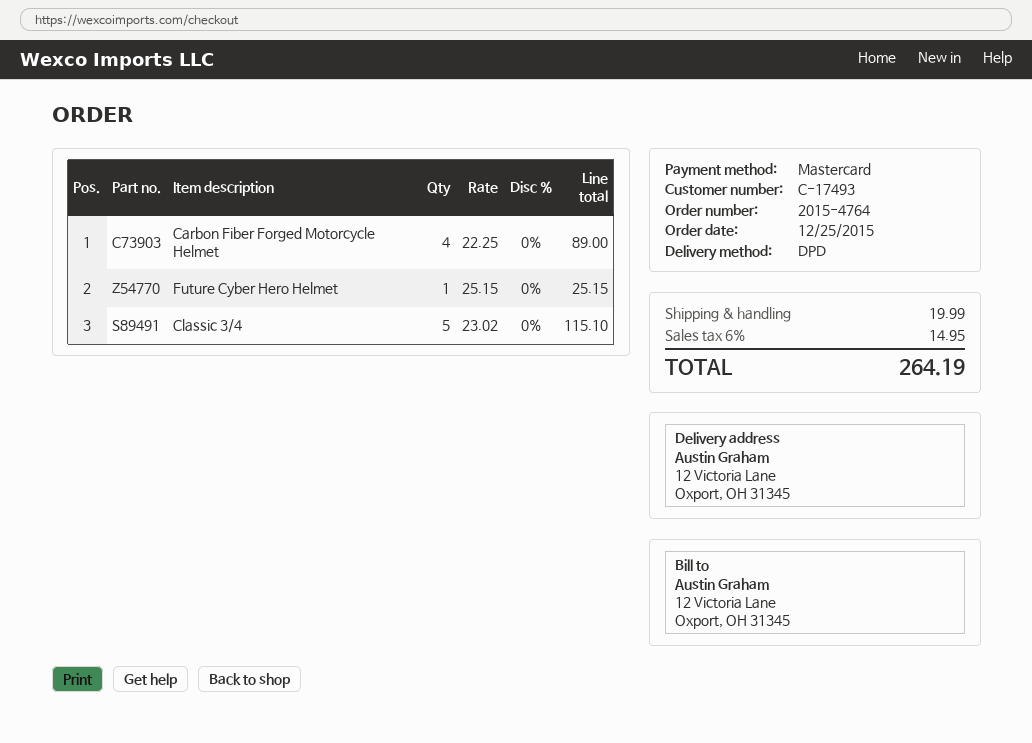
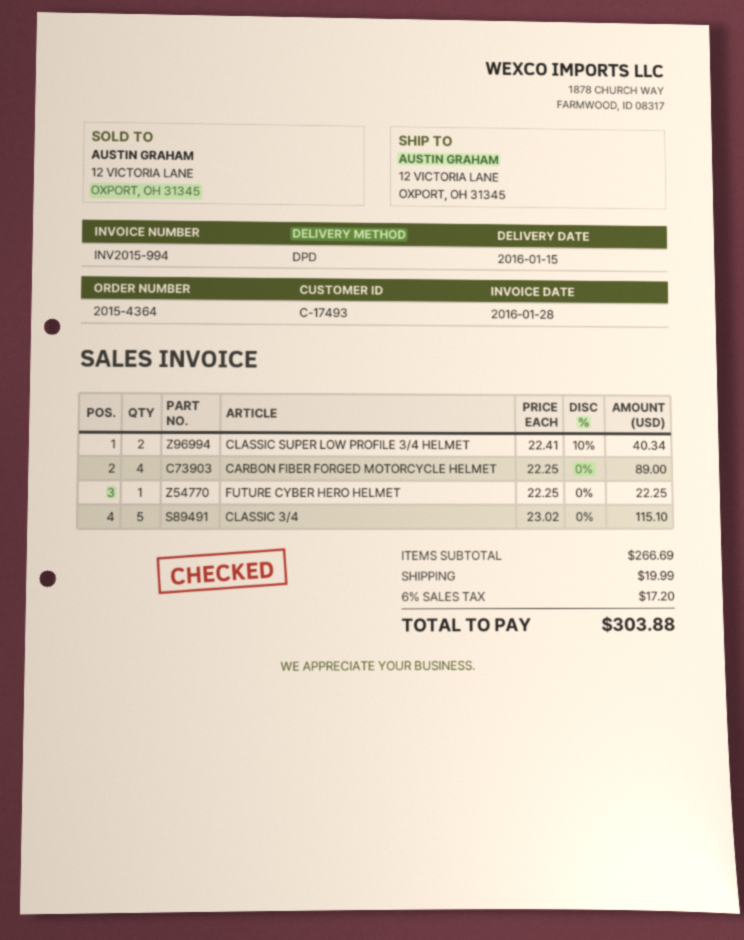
order number: 2015-4764 -> 2015-4364
Future Cyber Hero Helmet: 1 x 25.15 = 25.15 -> 1 x 22.25 = 22.25
CLASSIC SUPER LOW PROFILE 3/4 HELMET: none -> 2 x 22.41 - 10% = 40.34
tax: 6% = 14.95 -> 6% = 17.20
total: 264.19 -> 303.88

